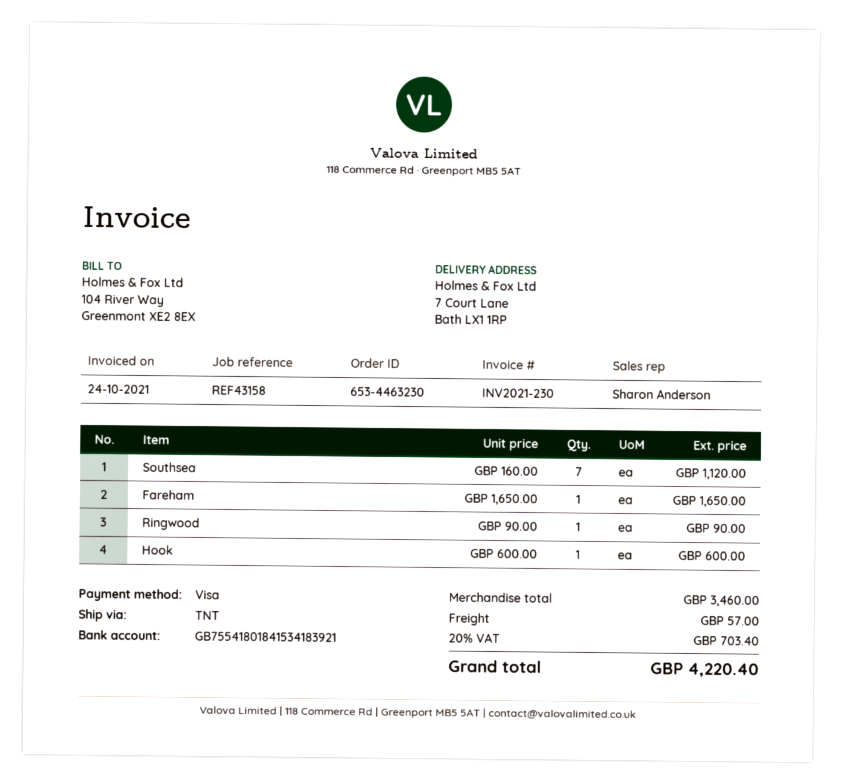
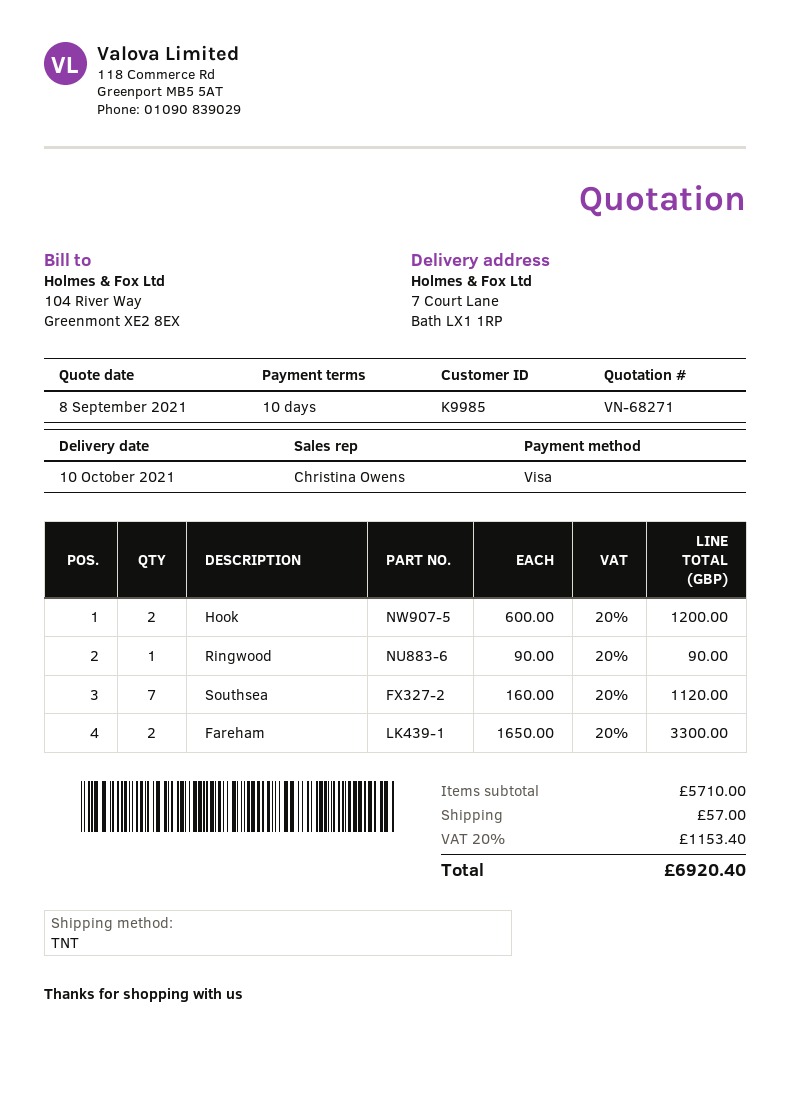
sales rep: Sharon Anderson -> Christina Owens
Fareham: 1 x 1650.00 = 1650.00 -> 2 x 1650.00 = 3300.00
Hook: 1 x 600.00 = 600.00 -> 2 x 600.00 = 1200.00
subtotal: 3460.00 -> 5710.00
tax: 20% = 703.40 -> 20% = 1153.40
total: 4220.40 -> 6920.40

